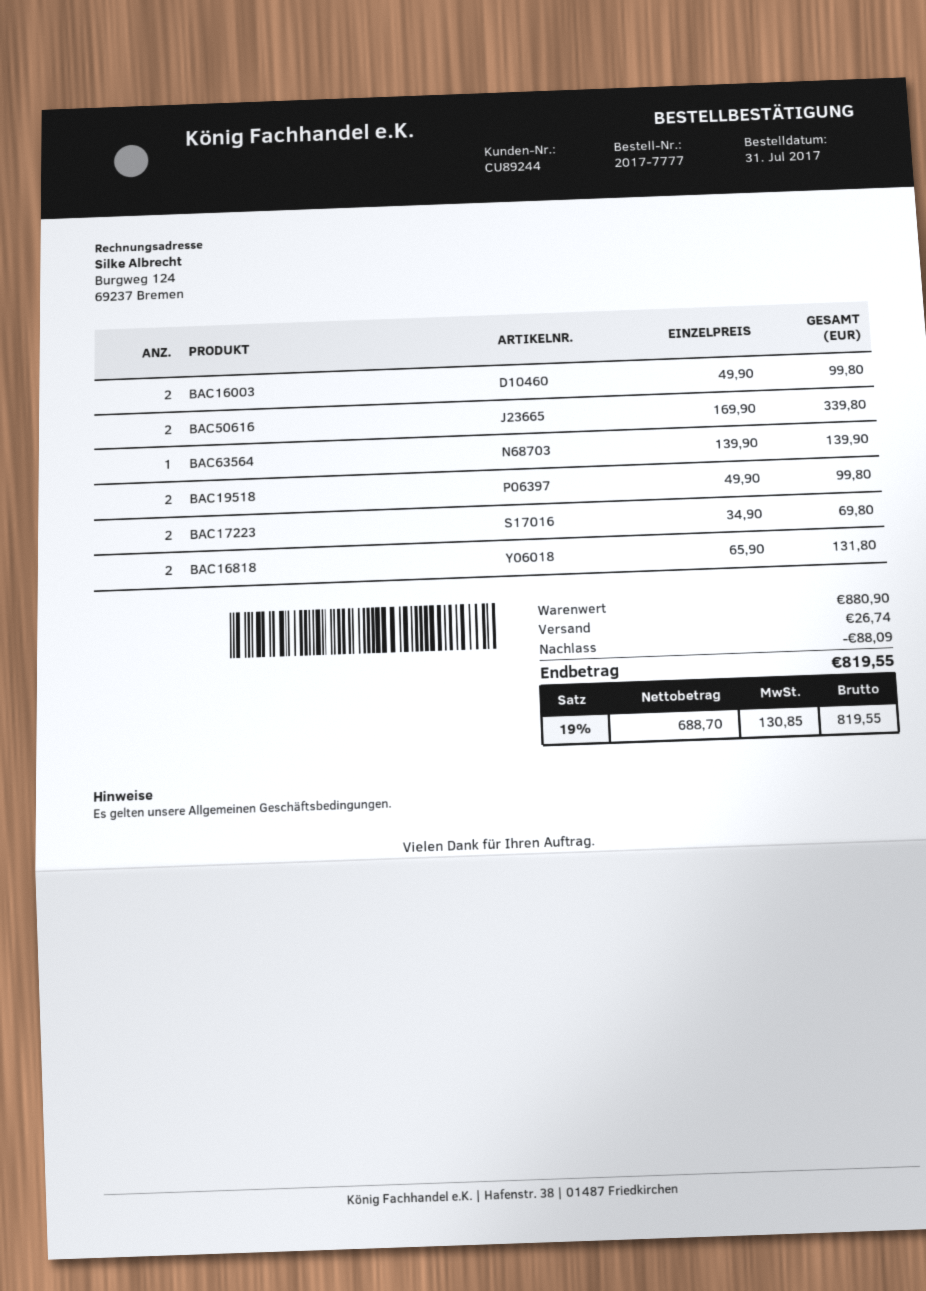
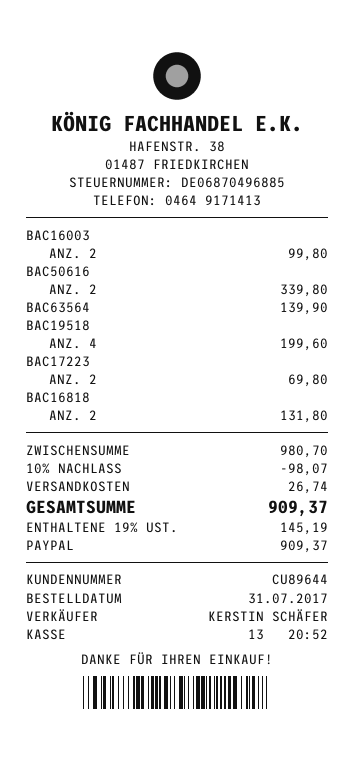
customer number: CU89244 -> CU89644
BAC19518: 2 for 99.80 -> 4 for 199.60
subtotal: 880.90 -> 980.70
discount: 88.09 -> 98.07
tax: 19% = 130.85 -> 19% = 145.19
total: 819.55 -> 909.37

